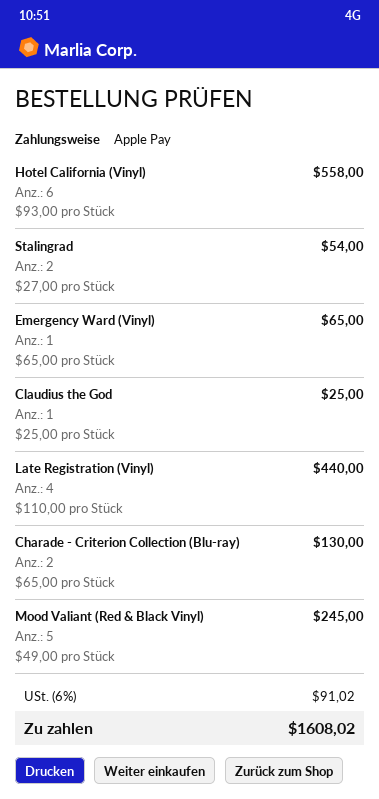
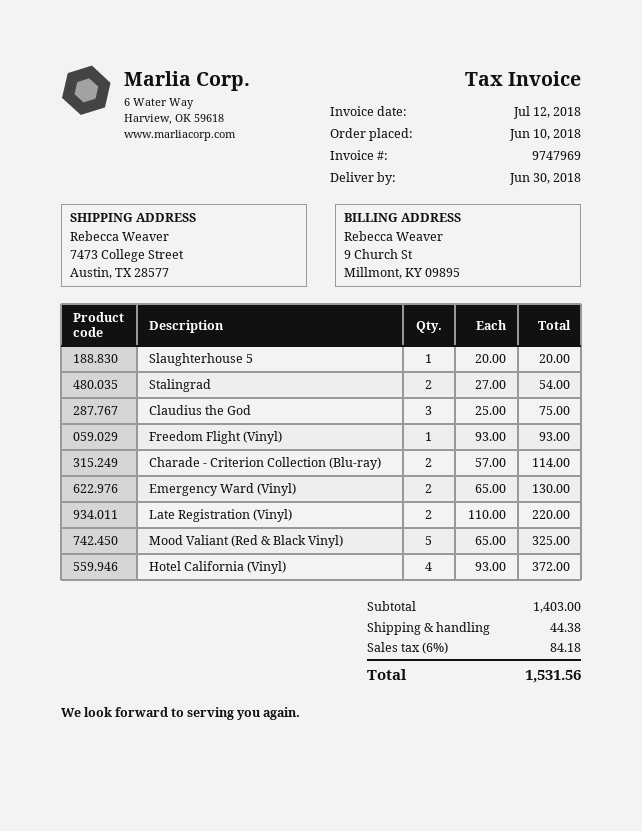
Hotel California (Vinyl): 6 x 93.00 = 558.00 -> 4 x 93.00 = 372.00
Emergency Ward (Vinyl): 1 x 65.00 = 65.00 -> 2 x 65.00 = 130.00
Claudius the God: 1 x 25.00 = 25.00 -> 3 x 25.00 = 75.00
Late Registration (Vinyl): 4 x 110.00 = 440.00 -> 2 x 110.00 = 220.00
Charade - Criterion Collection (Blu-ray): 2 x 65.00 = 130.00 -> 2 x 57.00 = 114.00
Mood Valiant (Red & Black Vinyl): 5 x 49.00 = 245.00 -> 5 x 65.00 = 325.00
Slaughterhouse 5: none -> 1 x 20.00 = 20.00
Freedom Flight (Vinyl): none -> 1 x 93.00 = 93.00
shipping: none -> 44.38
tax: 6% = 91.02 -> 6% = 84.18
total: 1608.02 -> 1531.56

